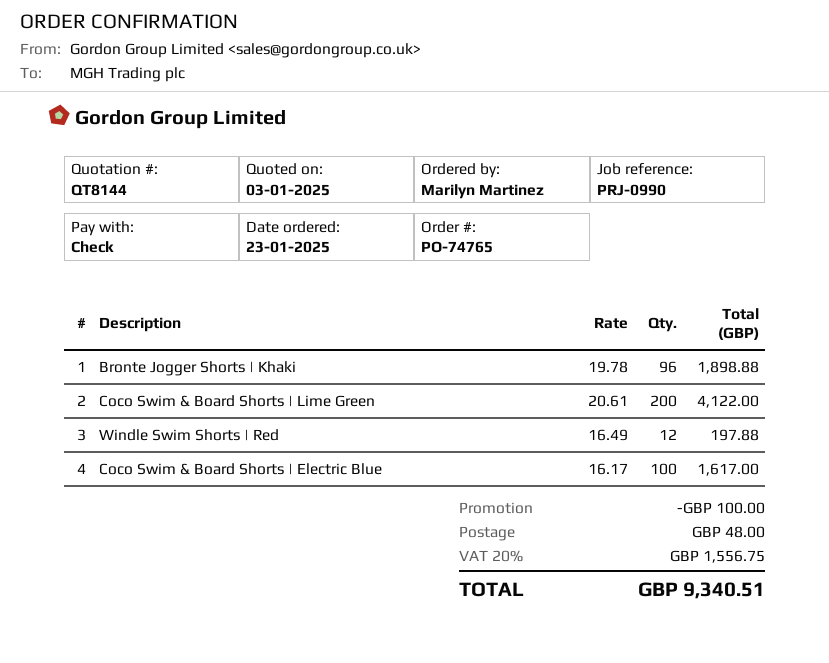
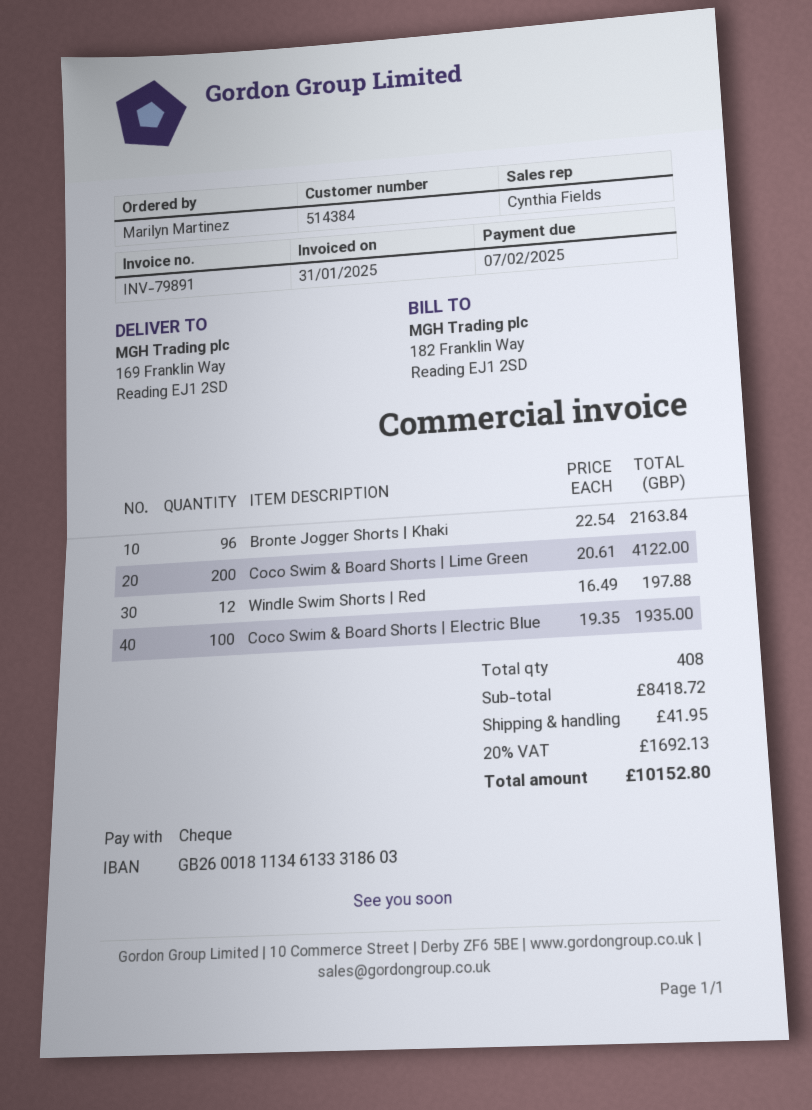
Bronte Jogger Shorts | Khaki: 96 x 19.78 = 1898.88 -> 96 x 22.54 = 2163.84
Coco Swim & Board Shorts | Electric Blue: 100 x 16.17 = 1617.00 -> 100 x 19.35 = 1935.00
discount: 100.00 -> none
shipping: 48.00 -> 41.95
tax: 20% = 1556.75 -> 20% = 1692.13
total: 9340.51 -> 10152.80

